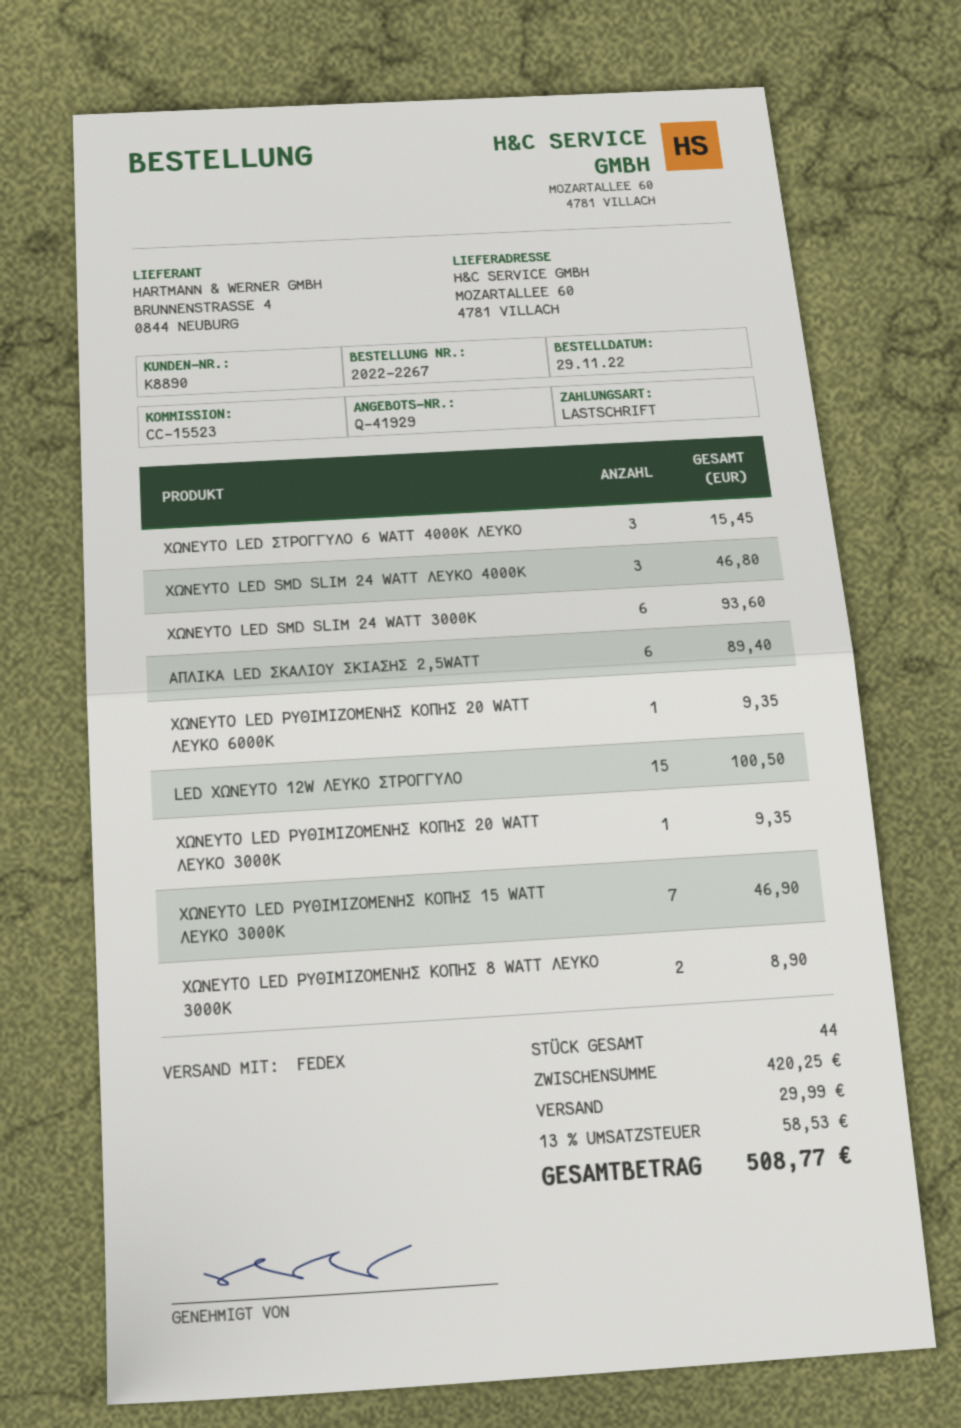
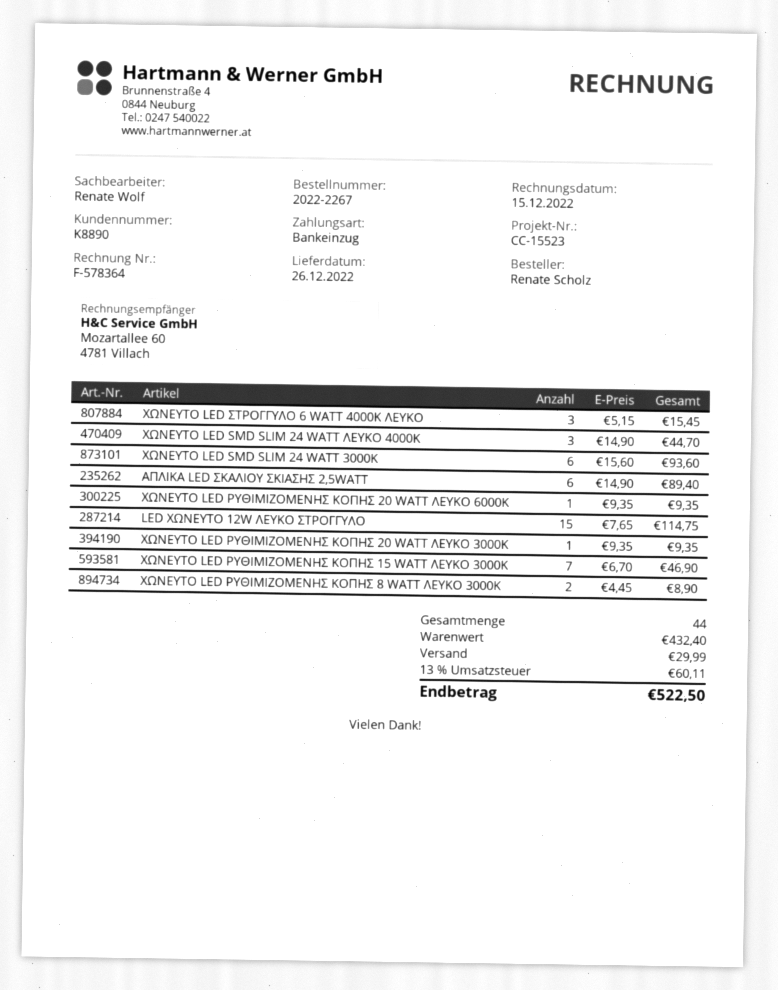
ΧΩΝΕΥΤΟ LED SMD SLIM 24 WATT ΛΕΥΚΟ 4000Κ: 3 for 46.80 -> 3 for 44.70
LED ΧΩΝΕΥΤΟ 12W ΛΕΥΚΟ ΣΤΡΟΓΓΥΛΟ: 15 for 100.50 -> 15 for 114.75
subtotal: 420.25 -> 432.40
tax: 13% = 58.53 -> 13% = 60.11
total: 508.77 -> 522.50

